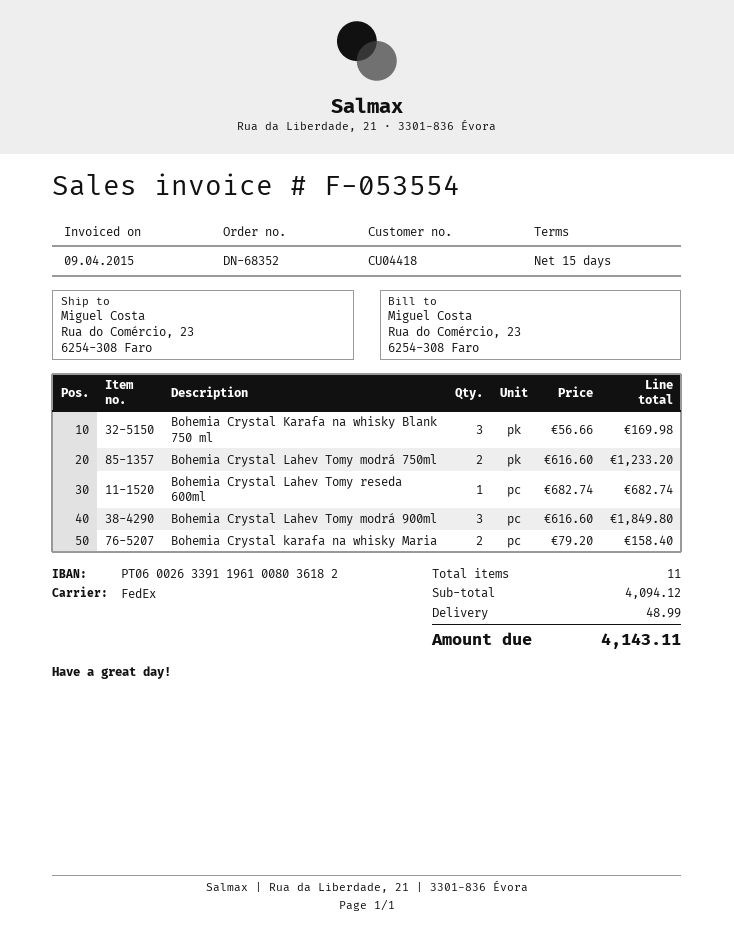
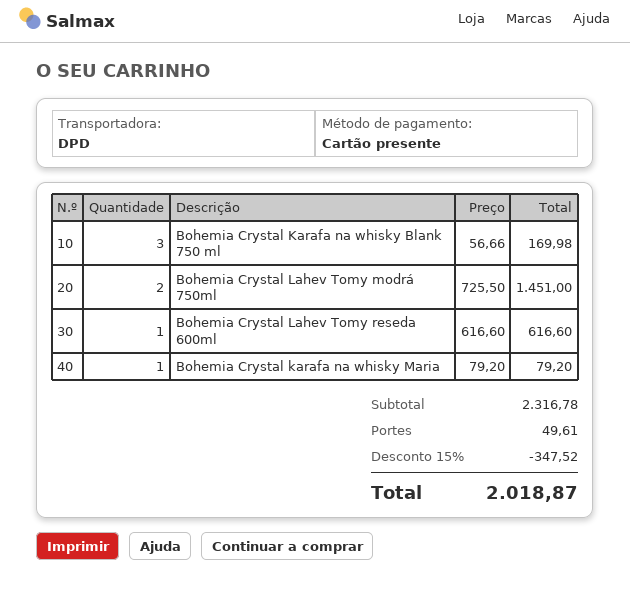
shipping method: FedEx -> DPD
Bohemia Crystal Lahev Tomy modrá 750ml: 2 x 616.60 = 1233.20 -> 2 x 725.50 = 1451.00
Bohemia Crystal Lahev Tomy reseda 600ml: 1 x 682.74 = 682.74 -> 1 x 616.60 = 616.60
Bohemia Crystal Lahev Tomy modrá 900ml: 3 x 616.60 = 1849.80 -> none
Bohemia Crystal karafa na whisky Maria: 2 x 79.20 = 158.40 -> 1 x 79.20 = 79.20
subtotal: 4094.12 -> 2316.78
discount: none -> 15% = 347.52
shipping: 48.99 -> 49.61
total: 4143.11 -> 2018.87

